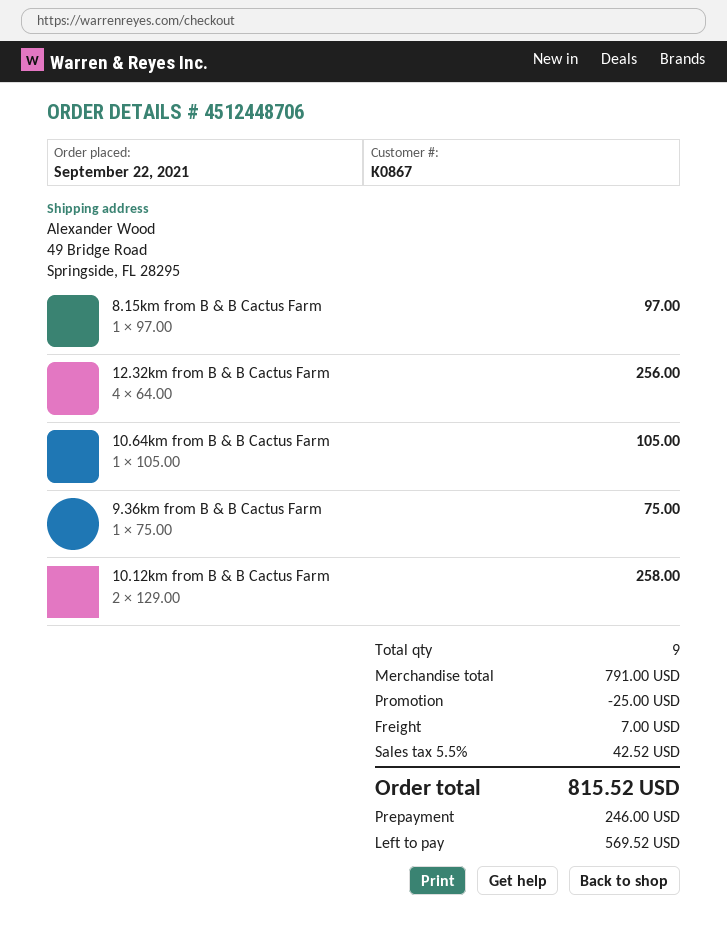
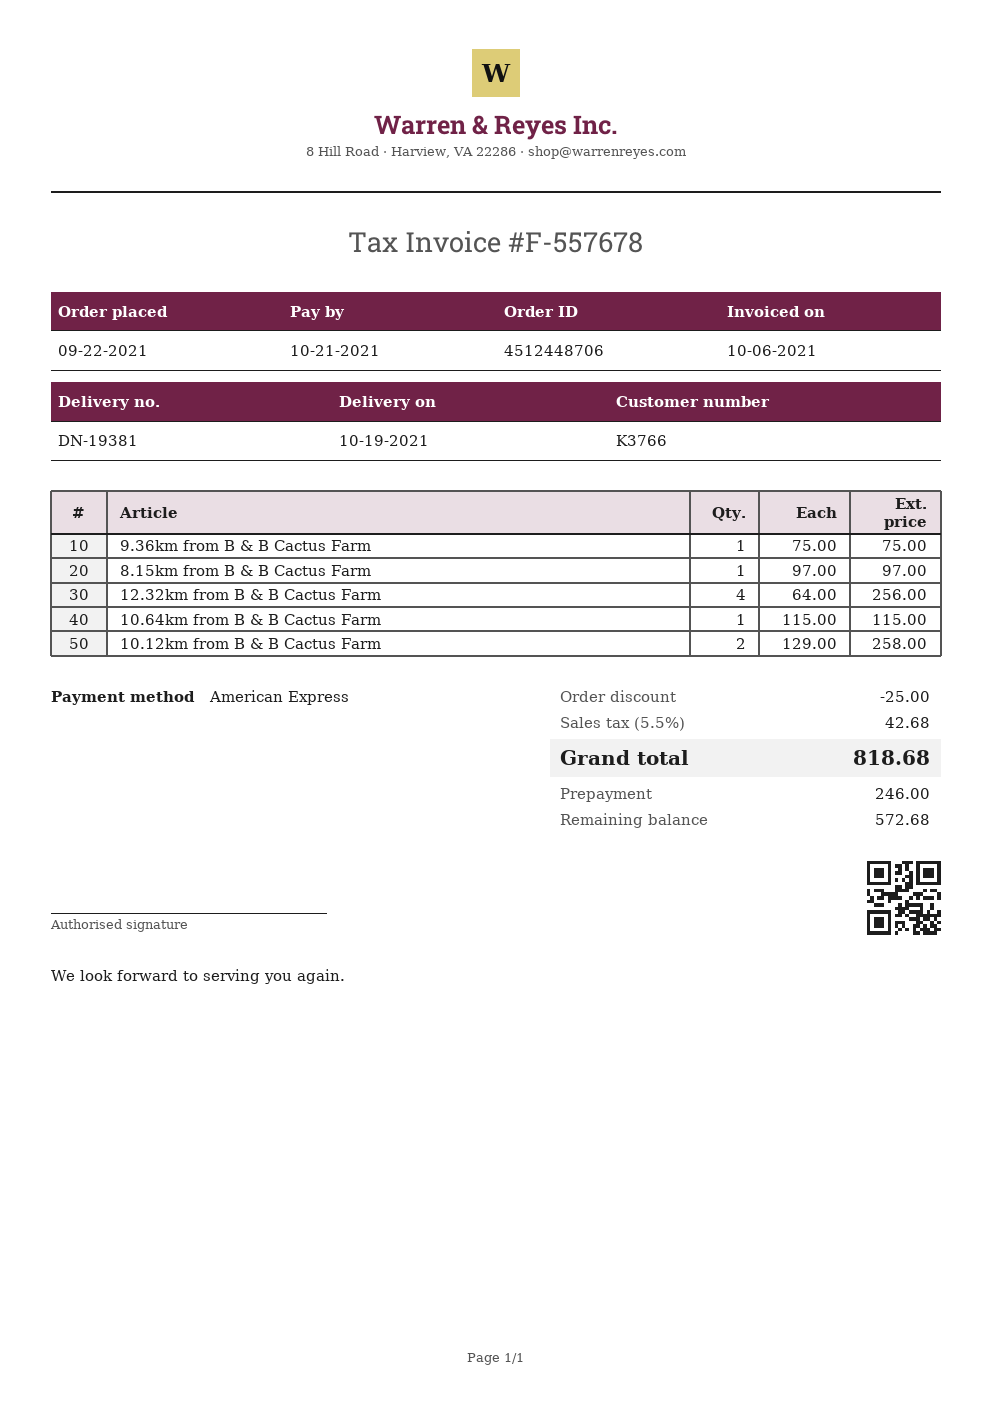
customer number: K0867 -> K3766
10.64km from B & B Cactus Farm: 1 x 105.00 = 105.00 -> 1 x 115.00 = 115.00
shipping: 7.00 -> none
tax: 5.5% = 42.52 -> 5.5% = 42.68
total: 815.52 -> 818.68
balance: 569.52 -> 572.68

